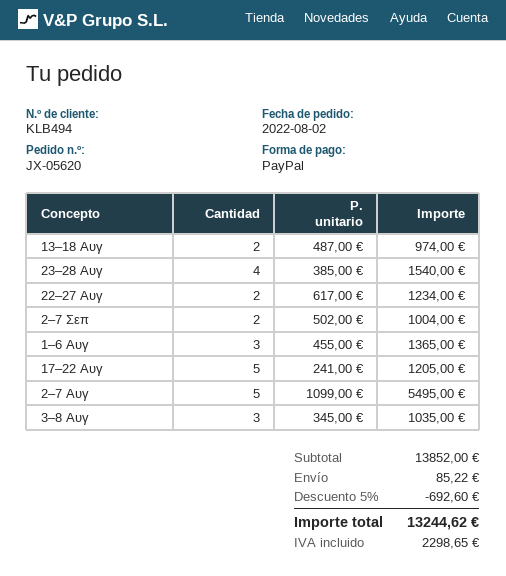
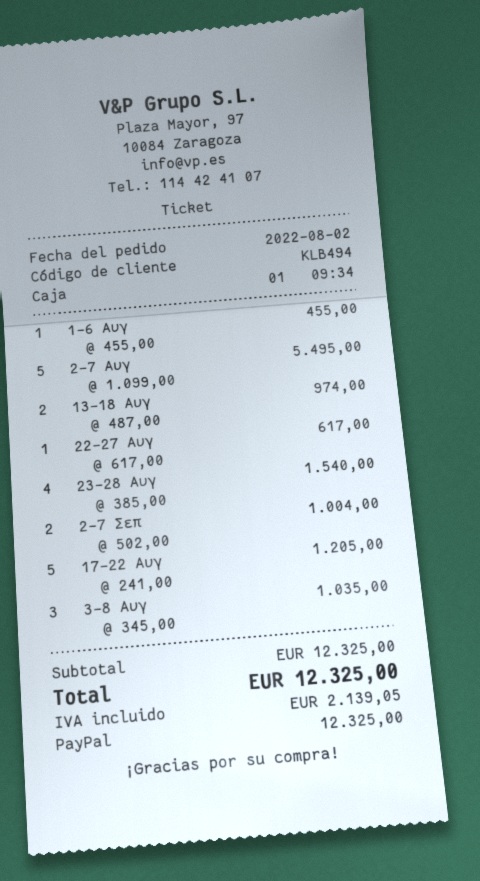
22–27 Αυγ: 2 x 617.00 = 1234.00 -> 1 x 617.00 = 617.00
1–6 Αυγ: 3 x 455.00 = 1365.00 -> 1 x 455.00 = 455.00
subtotal: 13852.00 -> 12325.00
discount: 5% = 692.60 -> none
shipping: 85.22 -> none
tax: 2298.65 -> 2139.05
total: 13244.62 -> 12325.00

